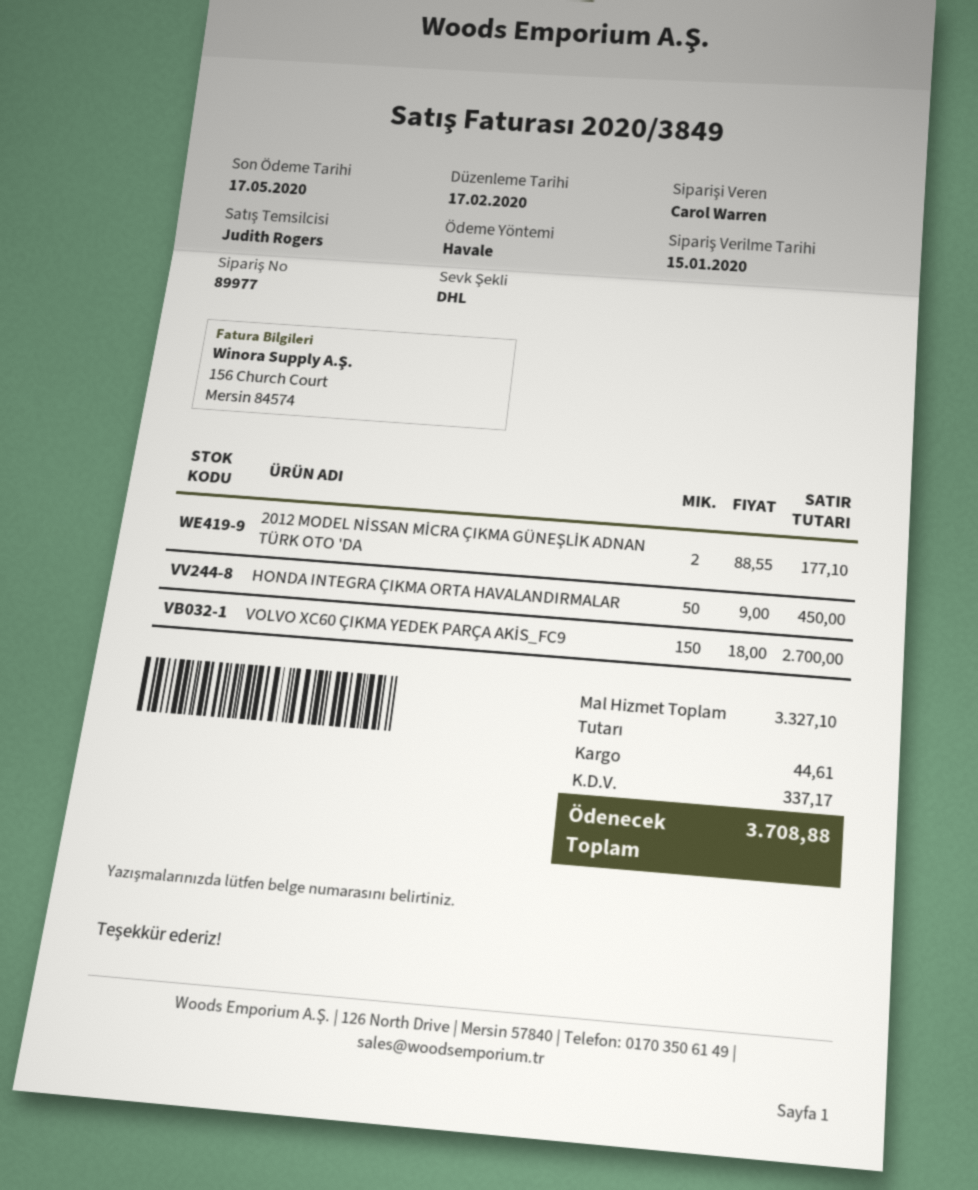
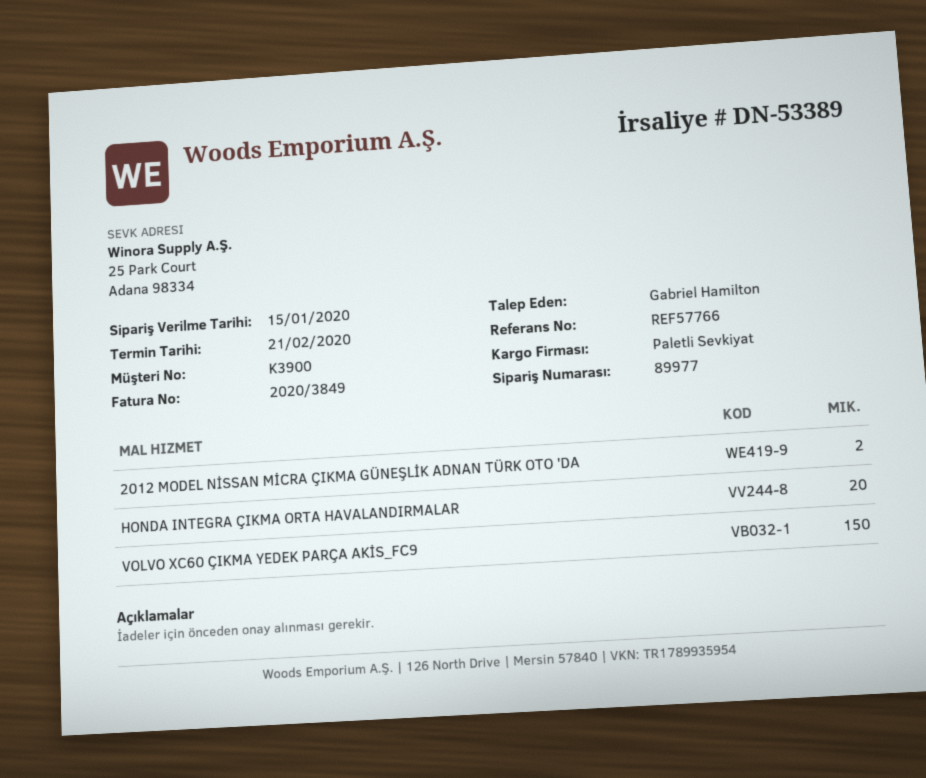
ordered by: Carol Warren -> Gabriel Hamilton
shipping method: DHL -> pallet freight
HONDA INTEGRA ÇIKMA ORTA HAVALANDIRMALAR: 50 -> 20

